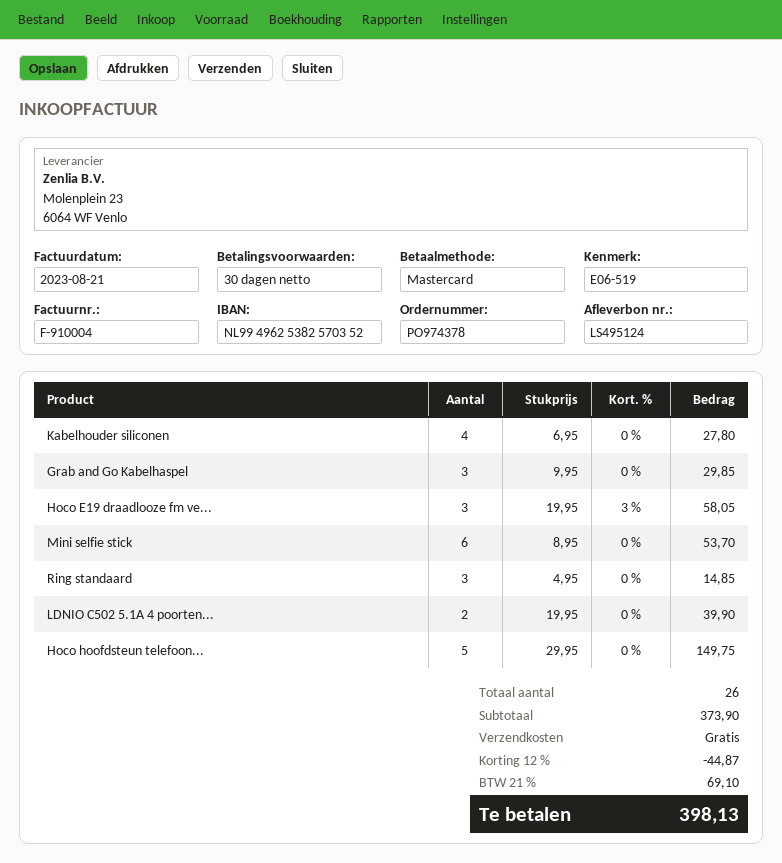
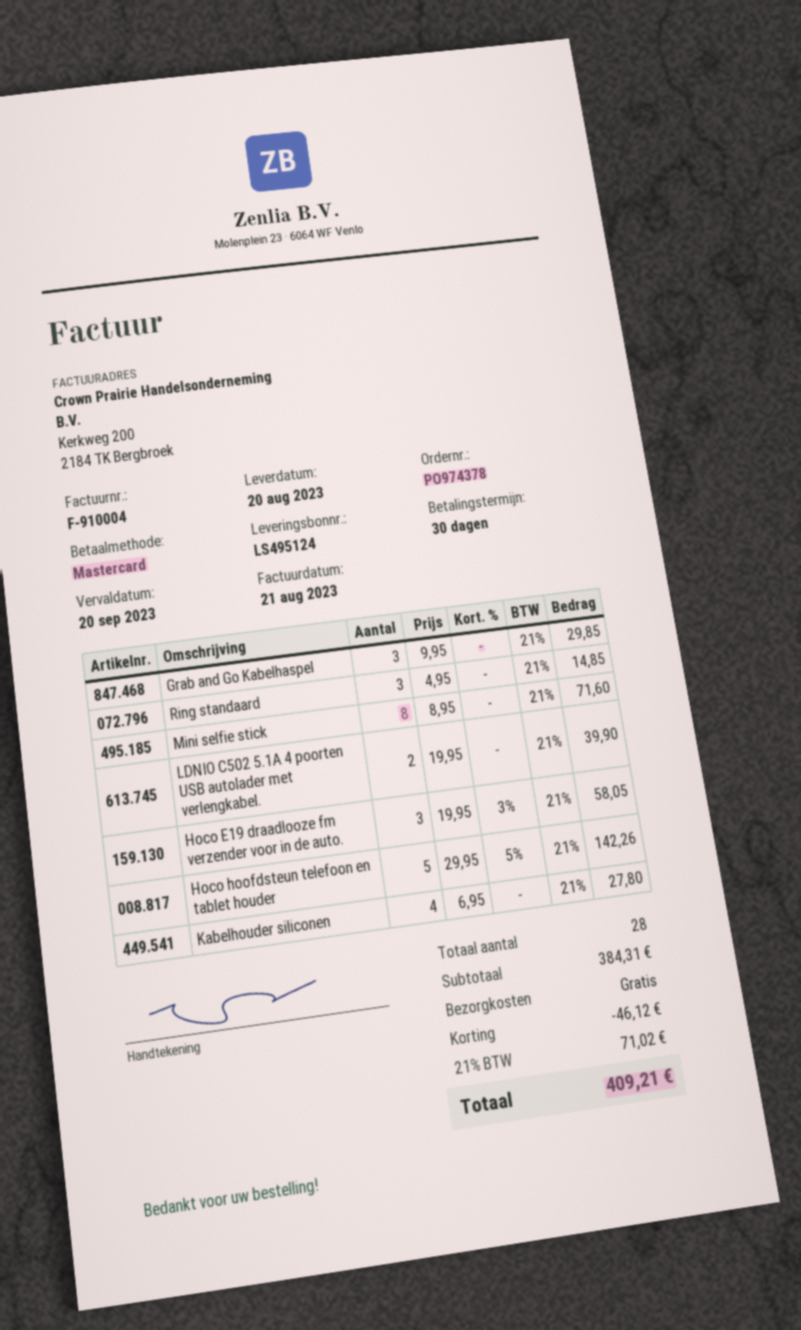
Mini selfie stick: 6 x 8.95 = 53.70 -> 8 x 8.95 = 71.60
Hoco hoofdsteun telefoon...: 5 x 29.95 = 149.75 -> 5 x 29.95 - 5% = 142.26
total quantity: 26 -> 28
subtotal: 373.90 -> 384.31
discount: 44.87 -> 46.12
tax: 21% = 69.10 -> 21% = 71.02
total: 398.13 -> 409.21

